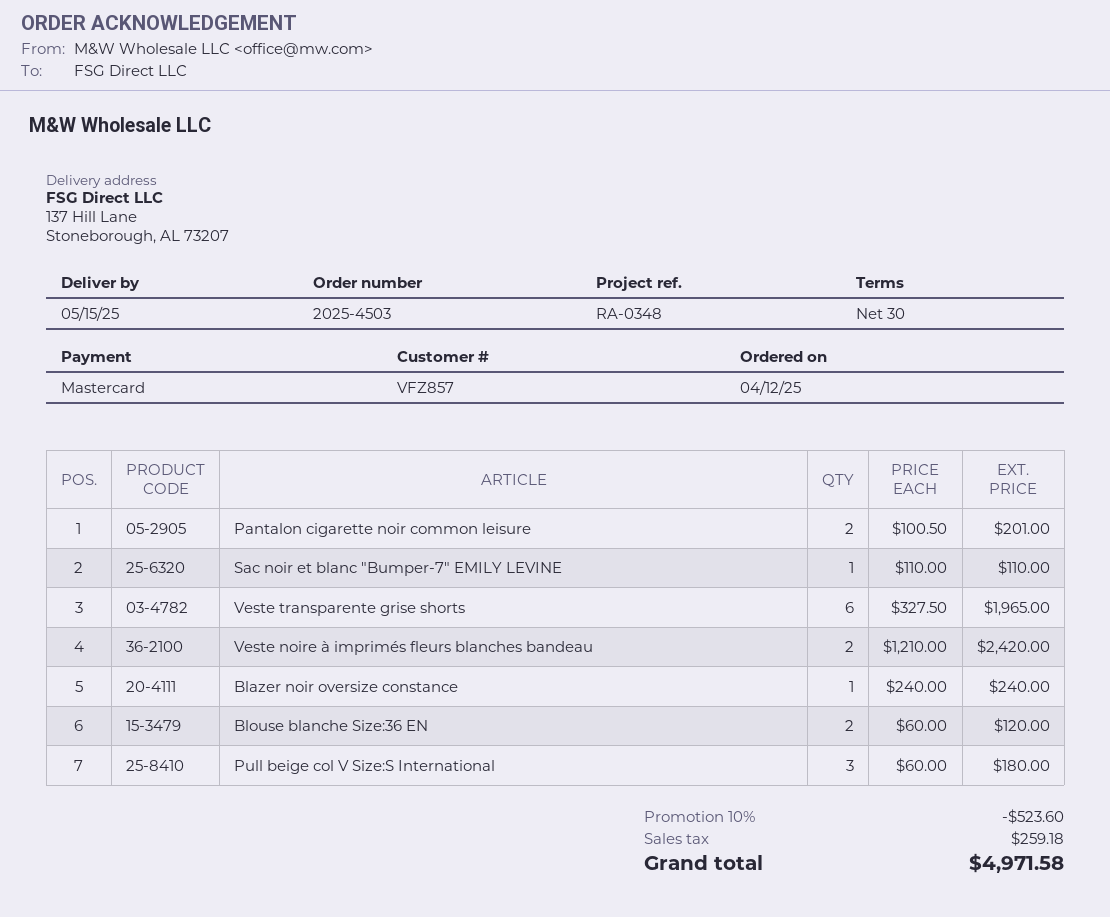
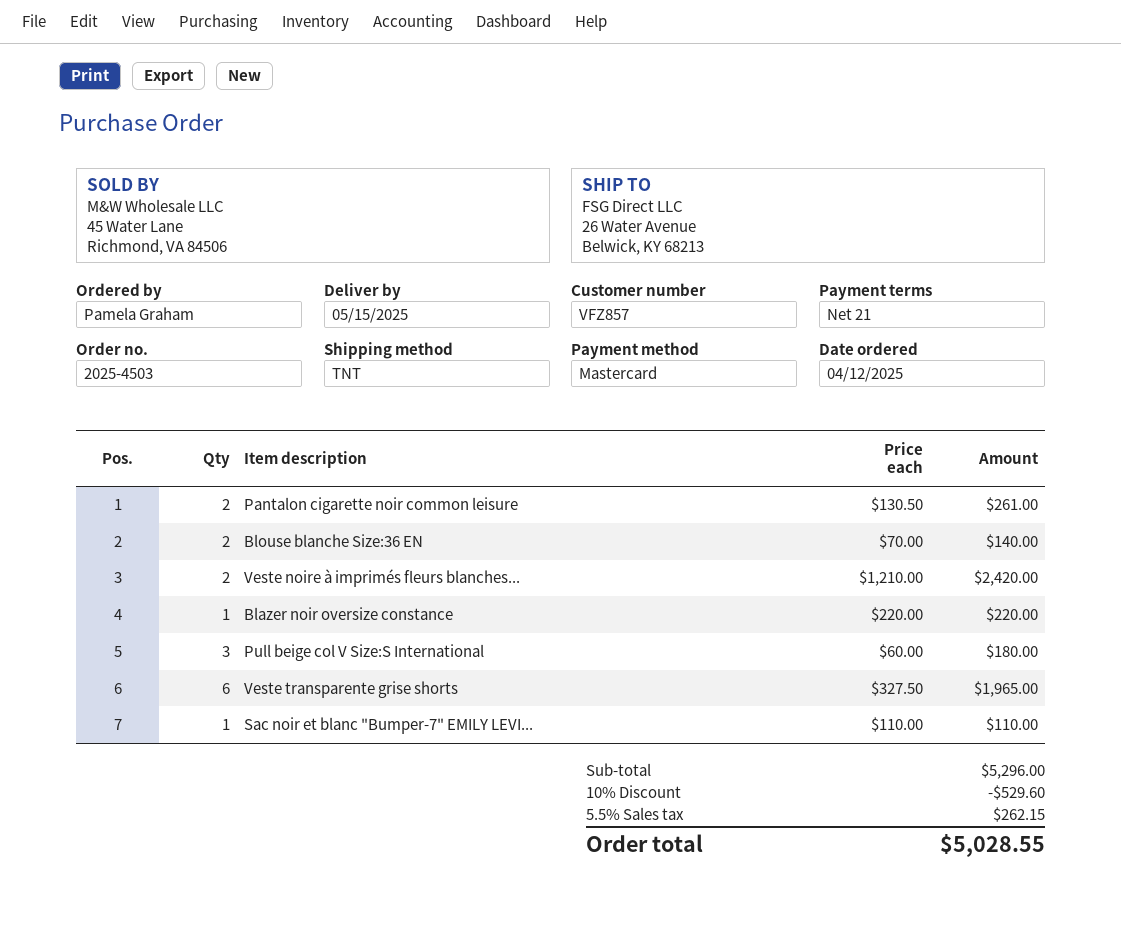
payment terms: 30 days -> 21 days
ship to: 137 Hill Lane, Stoneborough, AL 73207 -> 26 Water Avenue, Belwick, KY 68213
Pantalon cigarette noir common leisure: 2 x 100.50 = 201.00 -> 2 x 130.50 = 261.00
Blazer noir oversize constance: 1 x 240.00 = 240.00 -> 1 x 220.00 = 220.00
Blouse blanche Size:36 EN: 2 x 60.00 = 120.00 -> 2 x 70.00 = 140.00
discount: 10% = 523.60 -> 10% = 529.60
tax: 259.18 -> 262.15
total: 4971.58 -> 5028.55

